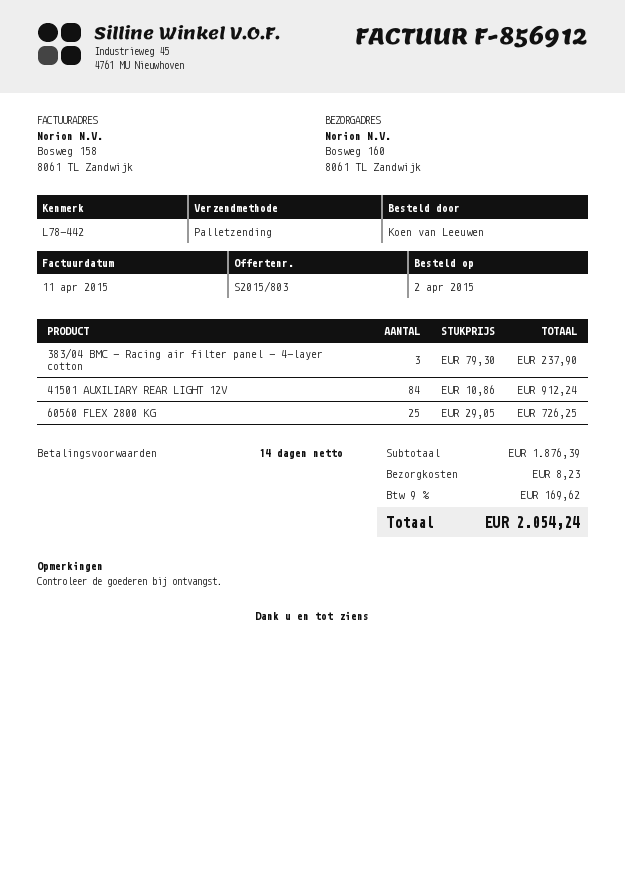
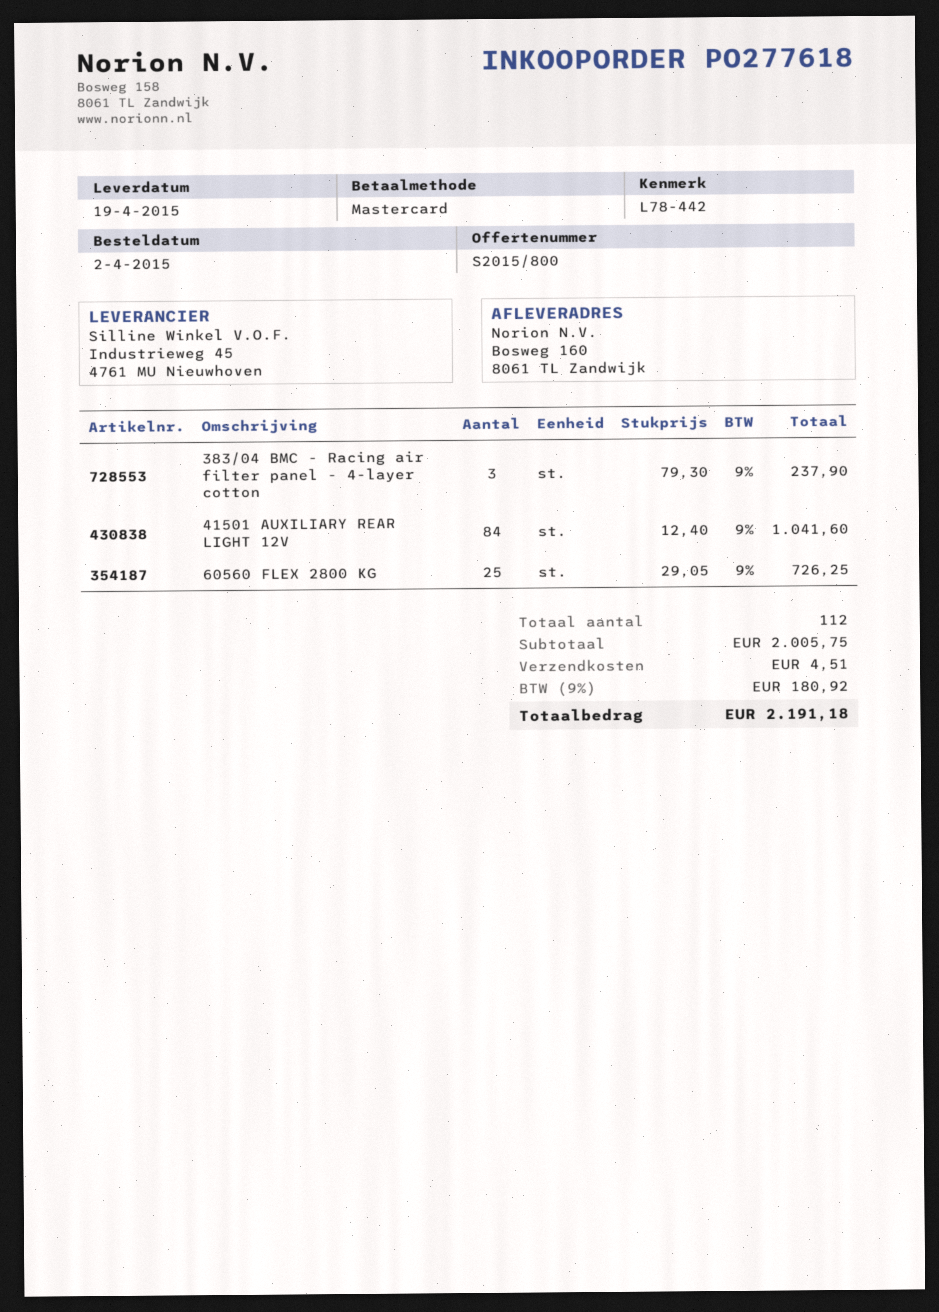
quote number: S2015/803 -> S2015/800
41501 AUXILIARY REAR LIGHT 12V: 84 x 10.86 = 912.24 -> 84 x 12.40 = 1041.60
subtotal: 1876.39 -> 2005.75
shipping: 8.23 -> 4.51
tax: 9% = 169.62 -> 9% = 180.92
total: 2054.24 -> 2191.18

